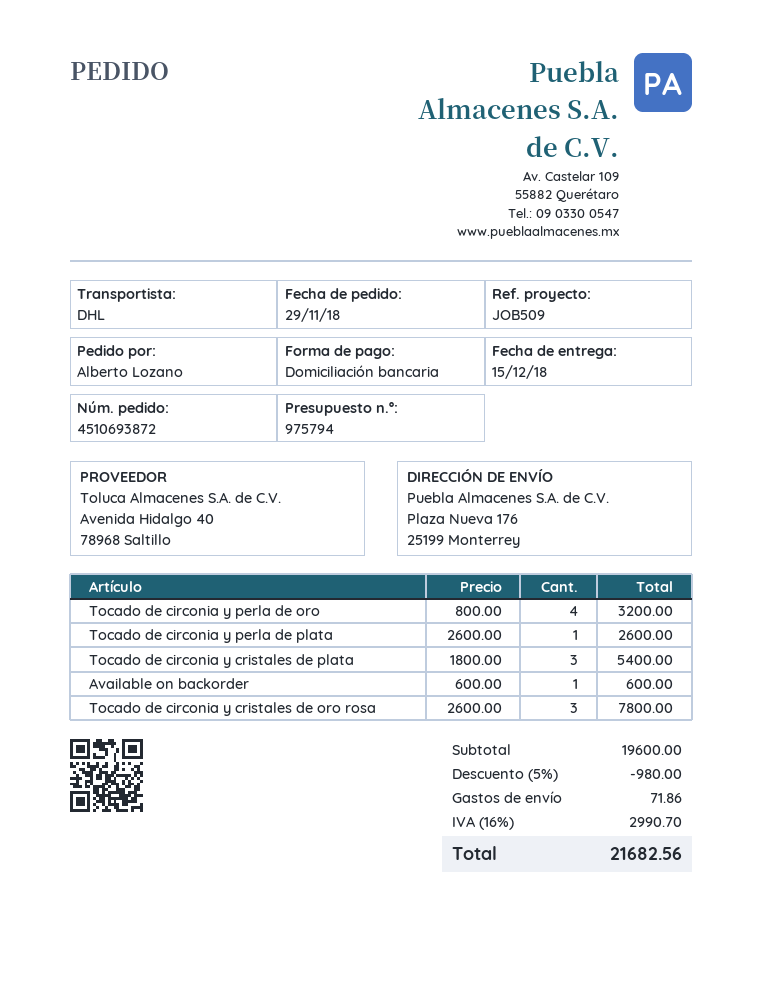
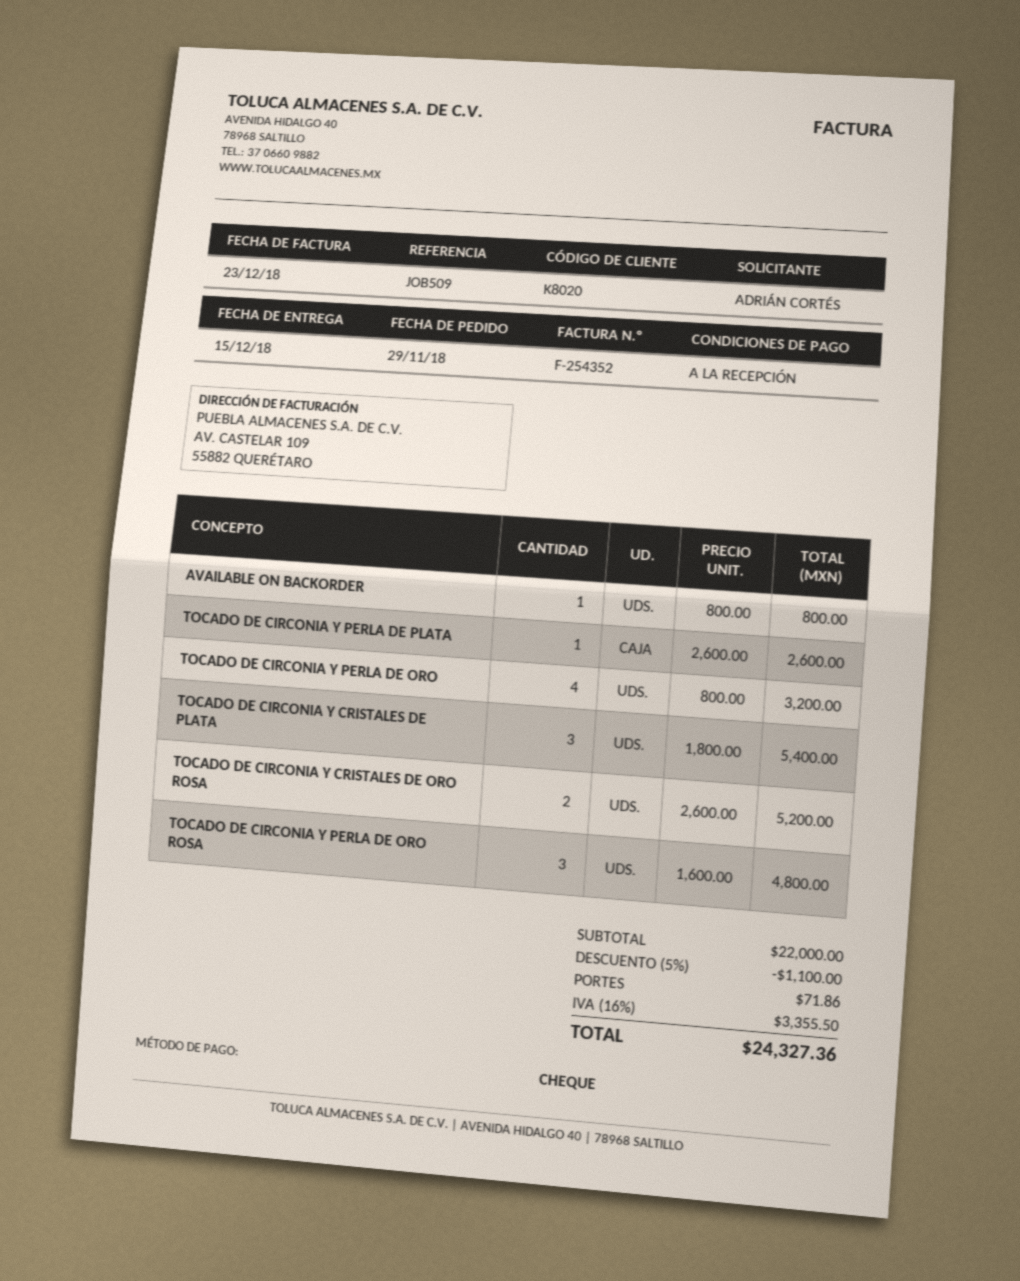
ordered by: Alberto Lozano -> ADRIÁN CORTÉS
payment method: direct debit -> cheque
Available on backorder: 1 x 600.00 = 600.00 -> 1 x 800.00 = 800.00
Tocado de circonia y cristales de oro rosa: 3 x 2600.00 = 7800.00 -> 2 x 2600.00 = 5200.00
TOCADO DE CIRCONIA Y PERLA DE ORO ROSA: none -> 3 x 1600.00 = 4800.00
subtotal: 19600.00 -> 22000.00
discount: 5% = 980.00 -> 5% = 1100.00
tax: 16% = 2990.70 -> 16% = 3355.50
total: 21682.56 -> 24327.36

